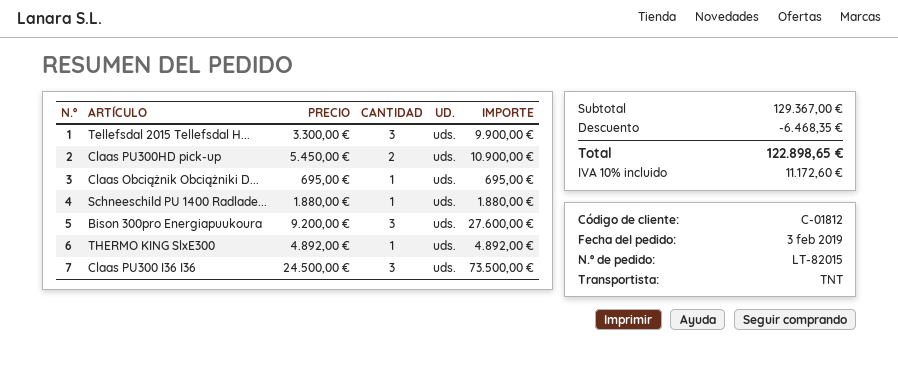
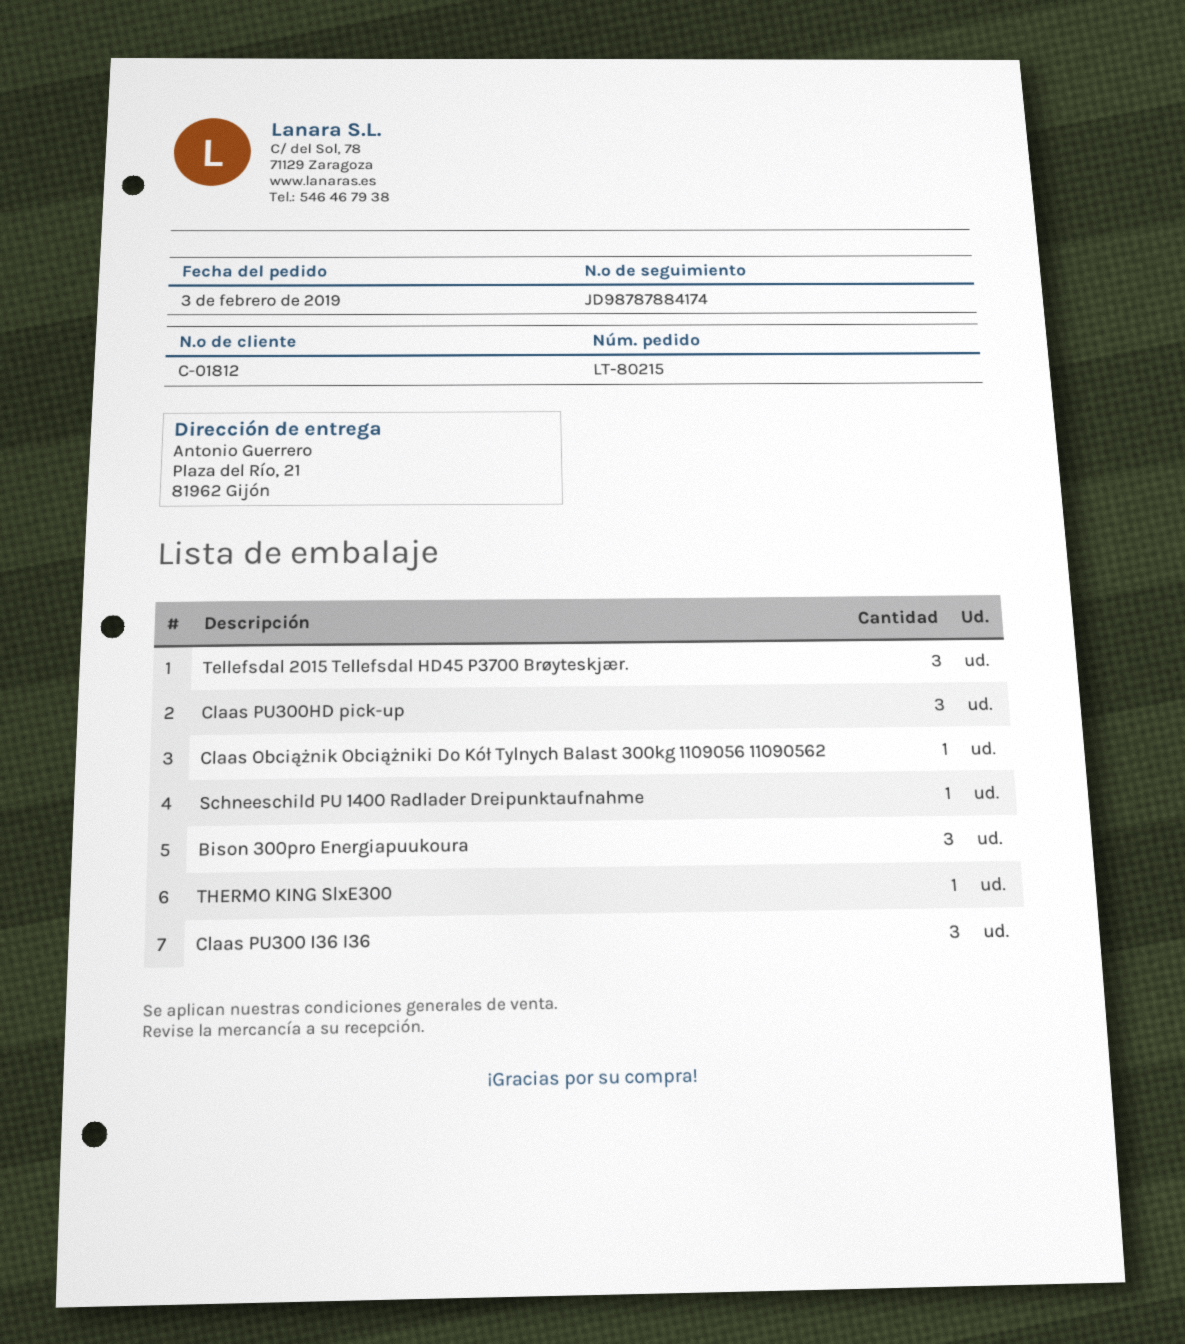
order number: LT-82015 -> LT-80215
Claas PU300HD pick-up: 2 -> 3

